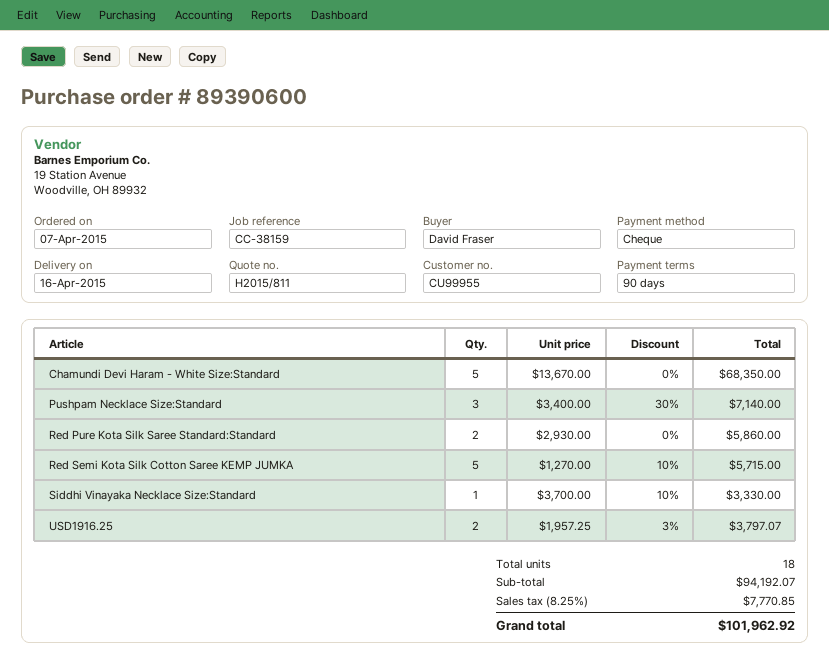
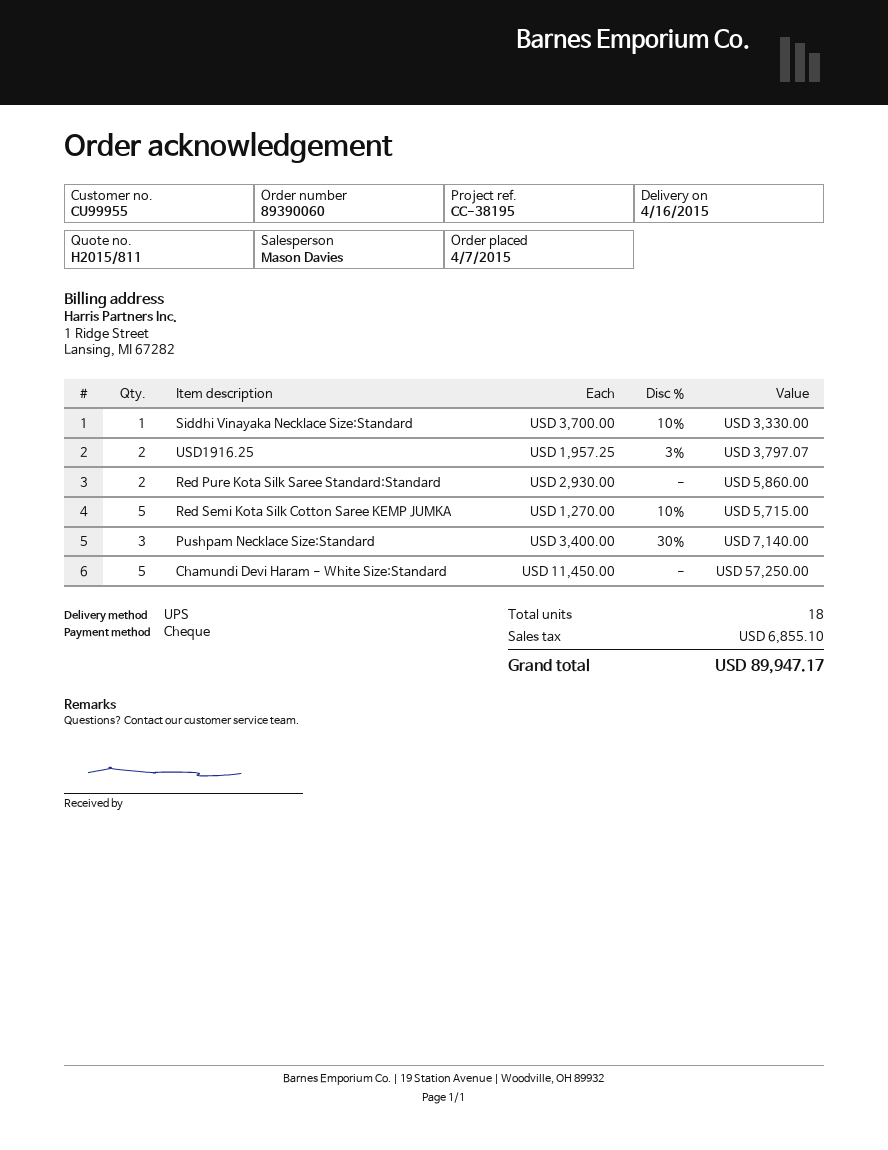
order number: 89390600 -> 89390060
reference: CC-38159 -> CC-38195
Chamundi Devi Haram - White Size:Standard: 5 x 13670.00 = 68350.00 -> 5 x 11450.00 = 57250.00
tax: 7770.85 -> 6855.10
total: 101962.92 -> 89947.17

